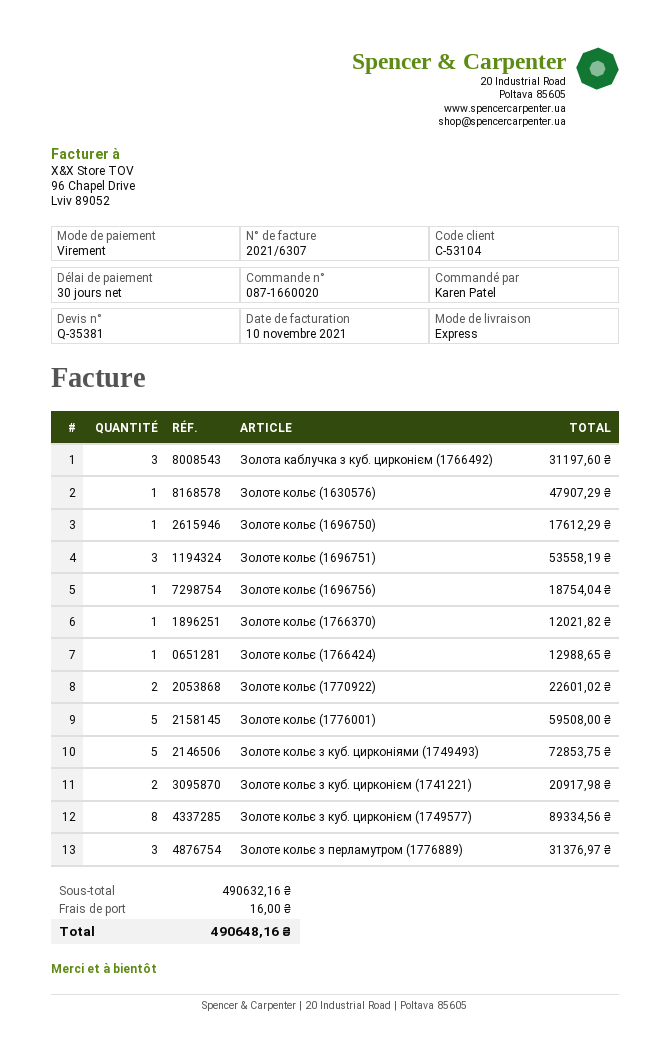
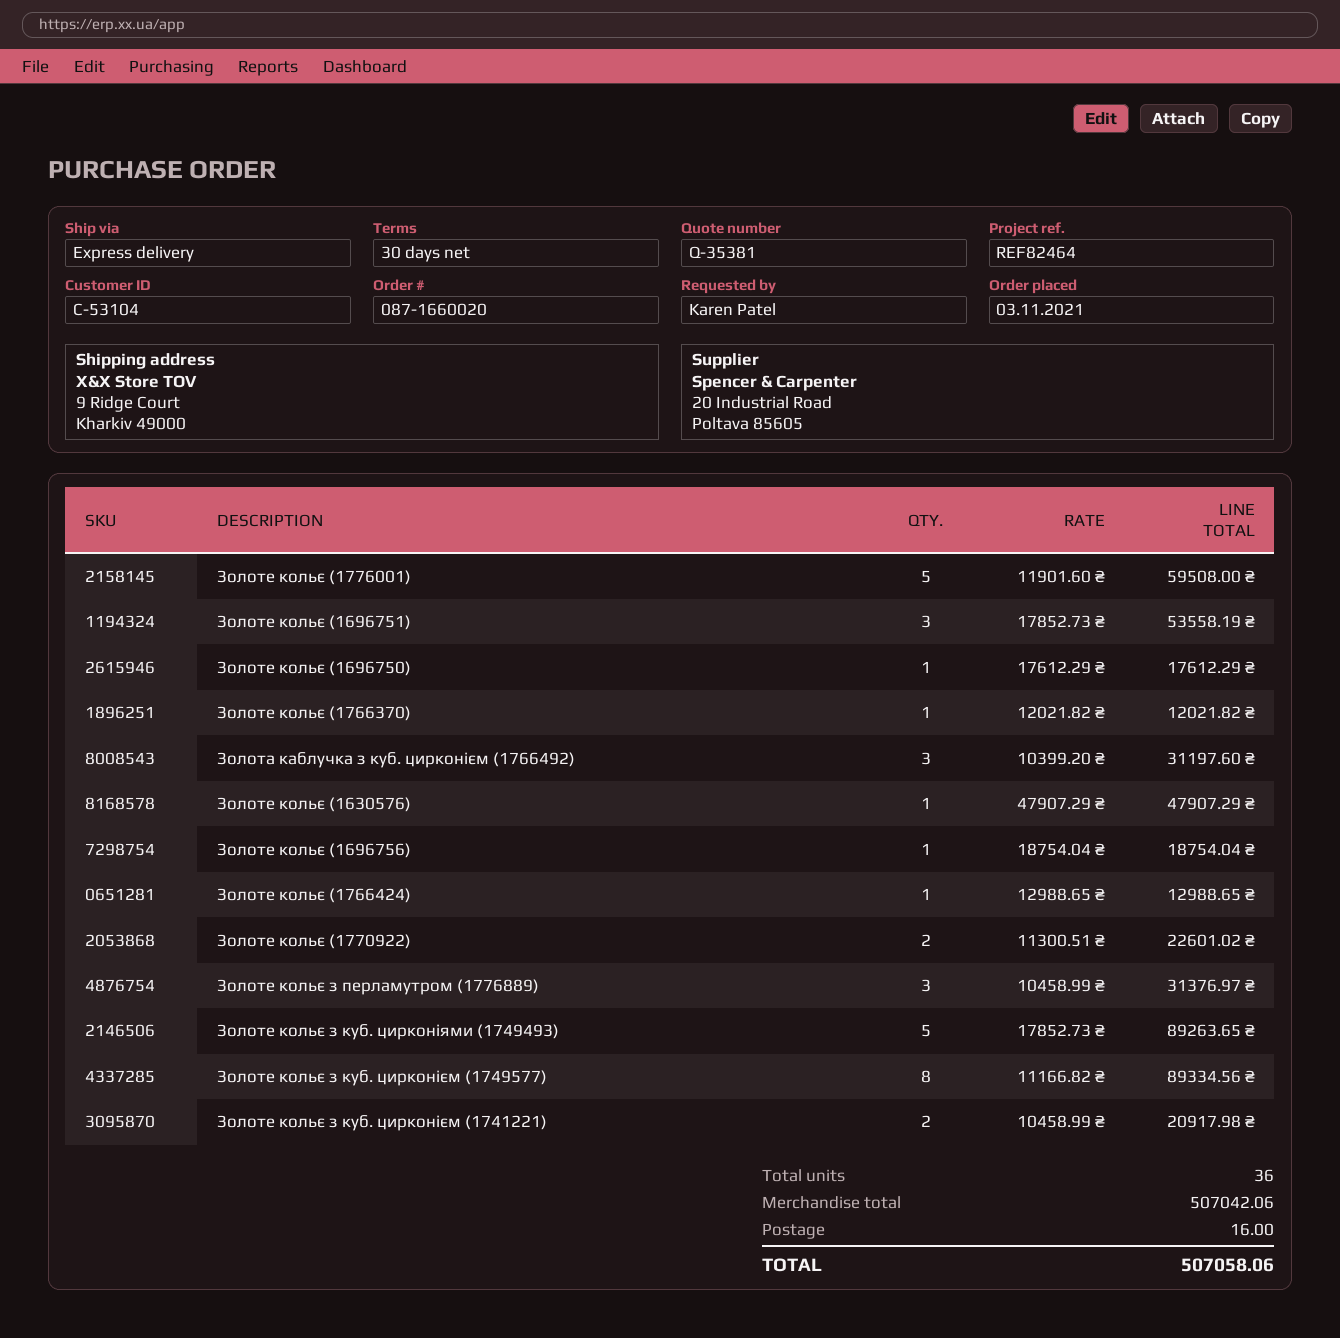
Золоте кольє з куб. цирконіями (1749493): 5 for 72853.75 -> 5 for 89263.65
subtotal: 490632.16 -> 507042.06
total: 490648.16 -> 507058.06

